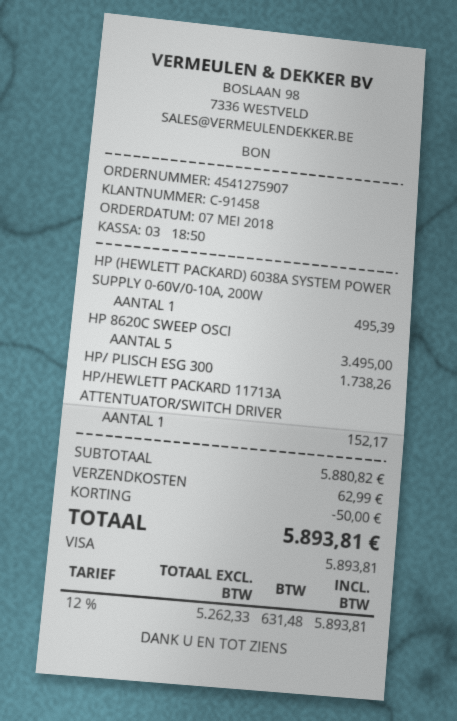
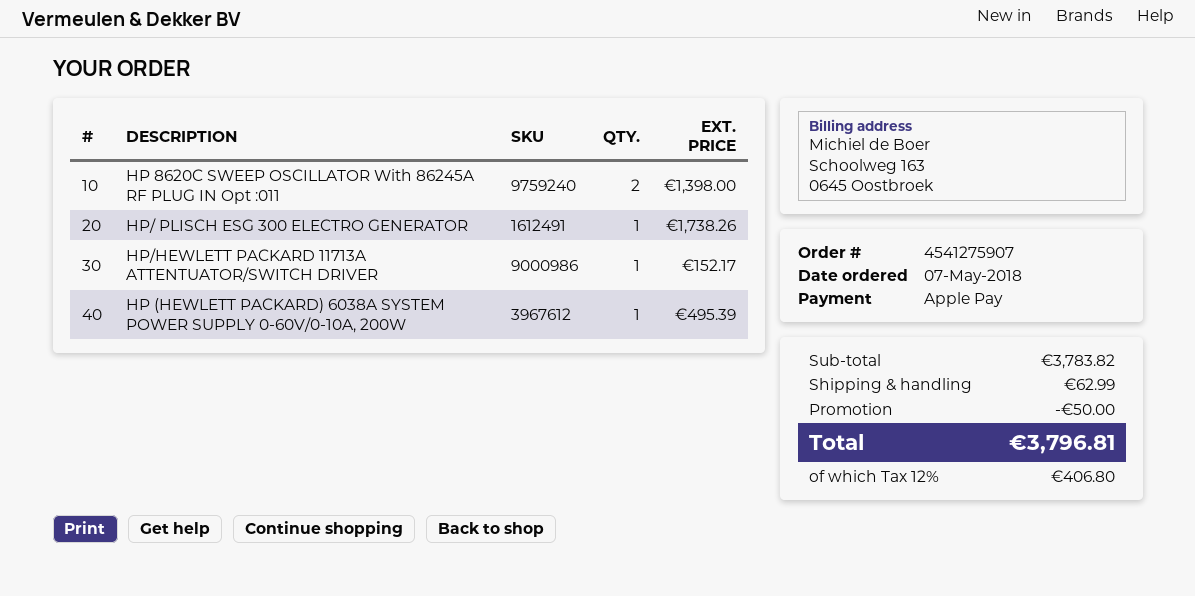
payment method: Visa -> Apple Pay
HP 8620C SWEEP OSCI: 5 for 3495.00 -> 2 for 1398.00
subtotal: 5880.82 -> 3783.82
tax: 12% = 631.48 -> 12% = 406.80
total: 5893.81 -> 3796.81

